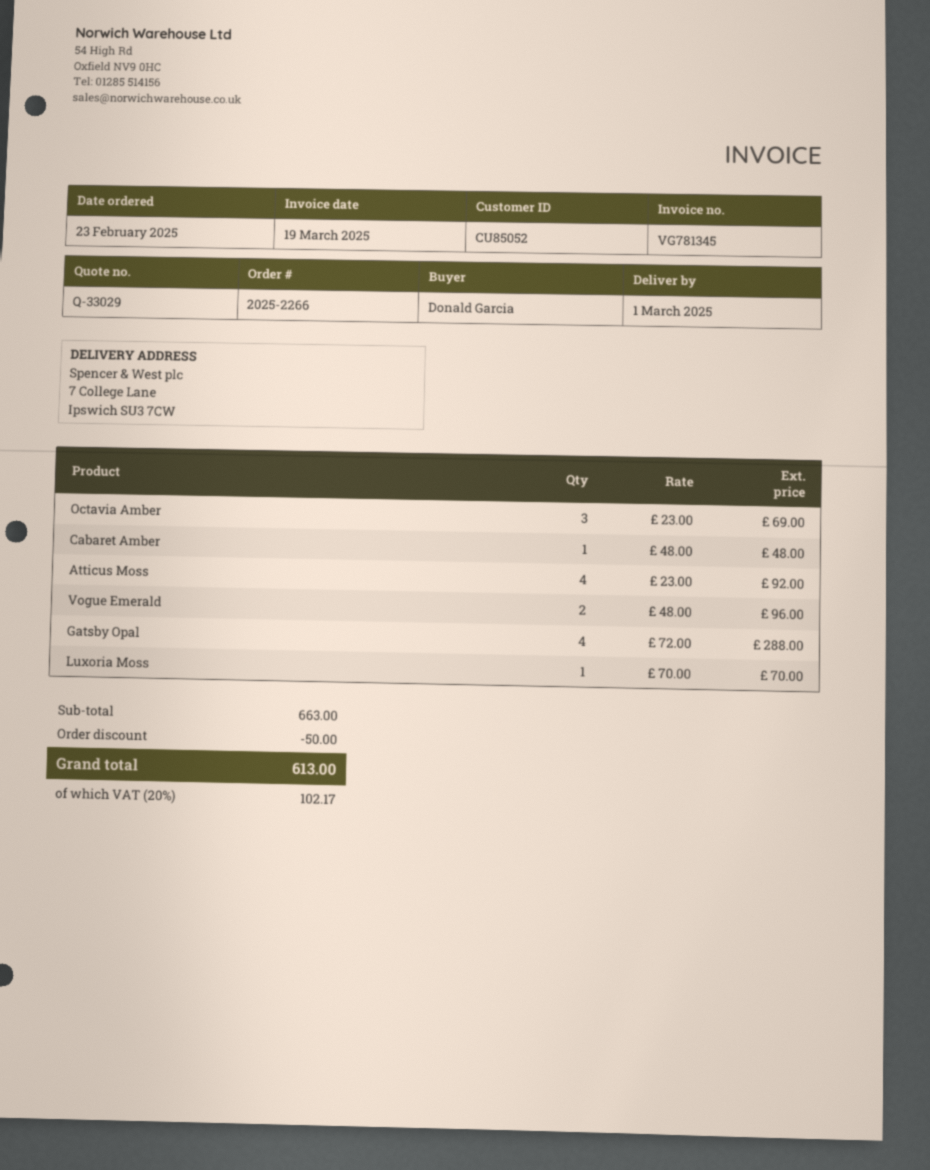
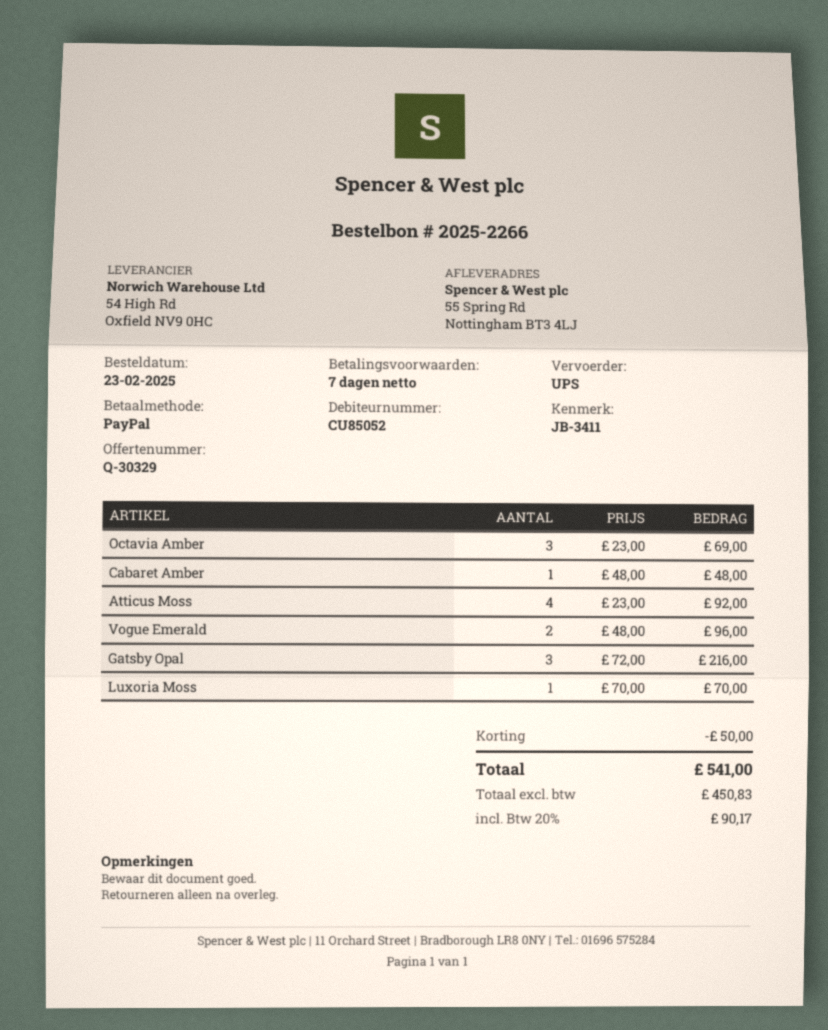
quote number: Q-33029 -> Q-30329
ship to: 7 College Lane, Ipswich SU3 7CW -> 55 Spring Rd, Nottingham BT3 4LJ
Gatsby Opal: 4 x 72.00 = 288.00 -> 3 x 72.00 = 216.00
tax: 20% = 102.17 -> 20% = 90.17
total: 613.00 -> 541.00

